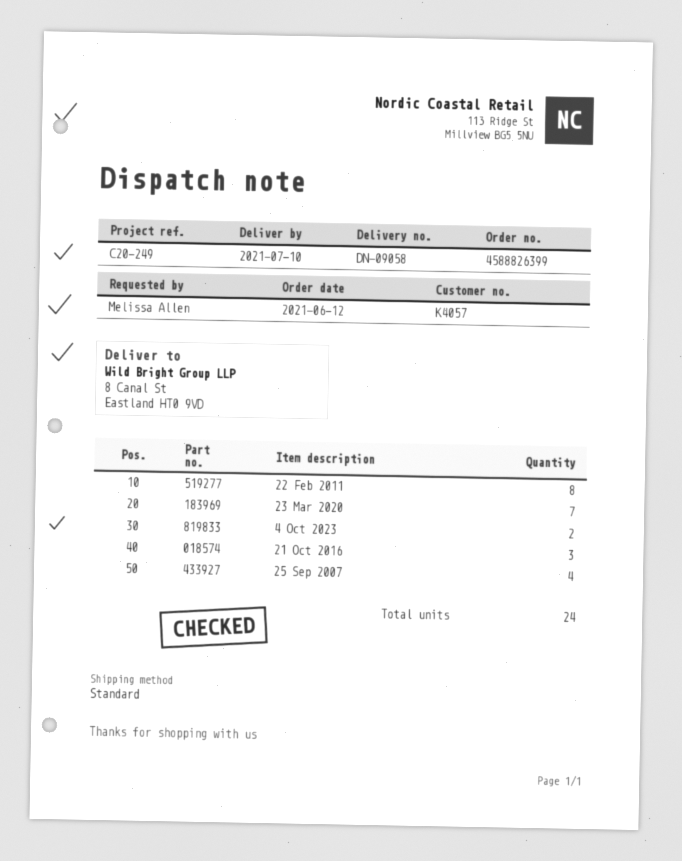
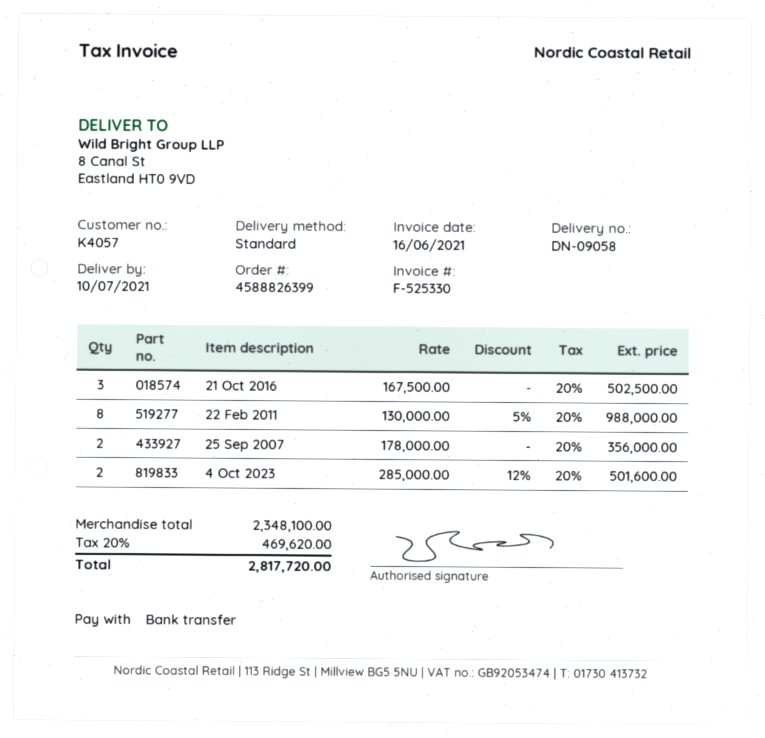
23 Mar 2020: 7 -> none
25 Sep 2007: 4 -> 2

